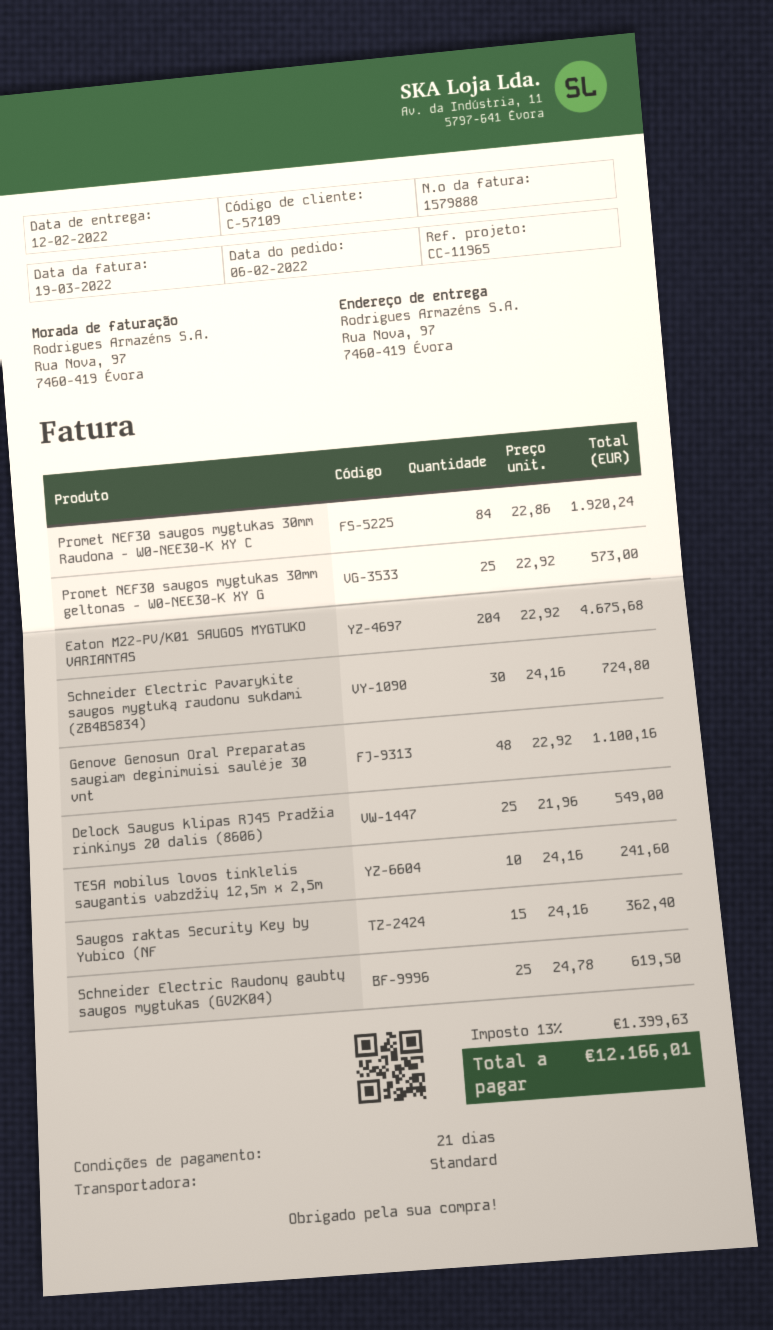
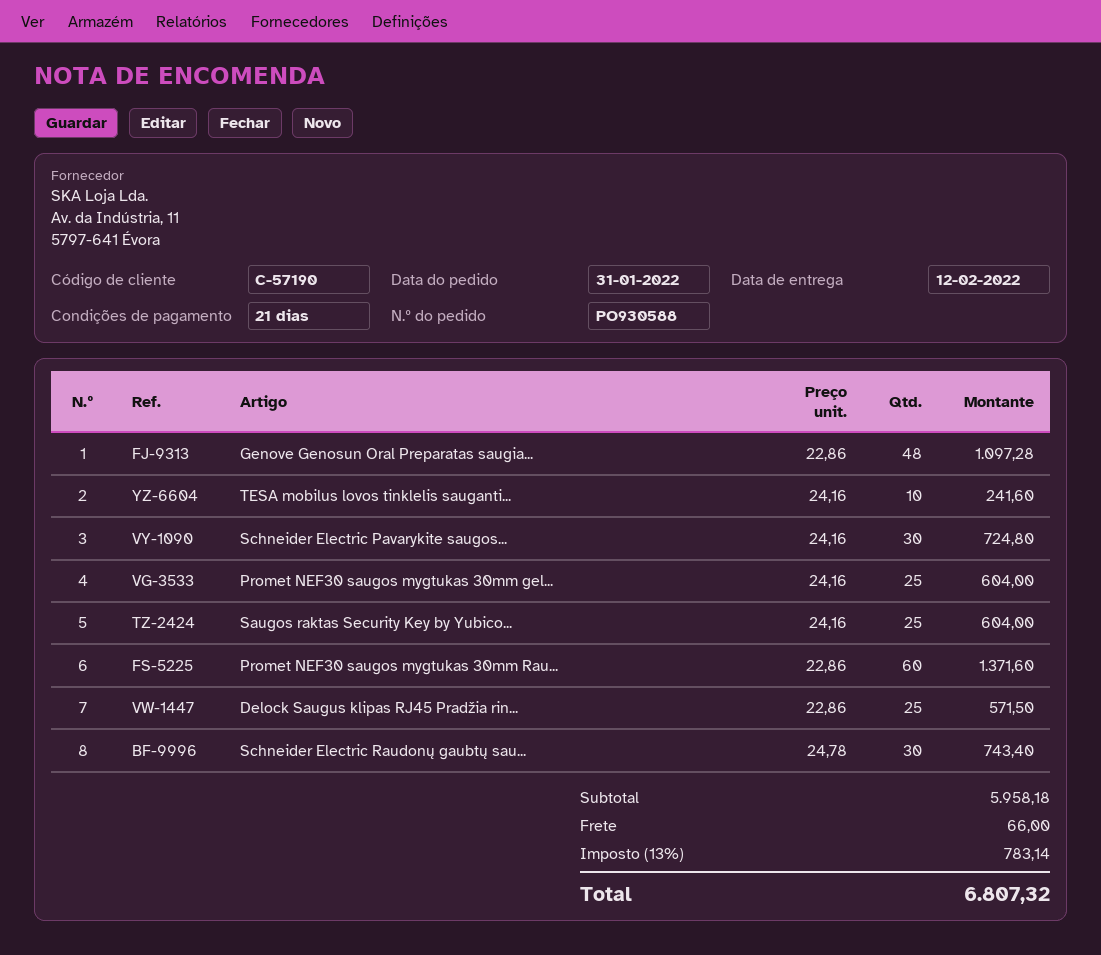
order date: 2022-02-06 -> 2022-01-31
customer number: C-57109 -> C-57190
Promet NEF30 saugos mygtukas 30mm Raudona - W0-NEE30-K XY C: 84 x 22.86 = 1920.24 -> 60 x 22.86 = 1371.60
Promet NEF30 saugos mygtukas 30mm geltonas - W0-NEE30-K XY G: 25 x 22.92 = 573.00 -> 25 x 24.16 = 604.00
Eaton M22-PV/K01 SAUGOS MYGTUKO VARIANTAS: 204 x 22.92 = 4675.68 -> none
Genove Genosun Oral Preparatas saugiam deginimuisi saulėje 30 vnt: 48 x 22.92 = 1100.16 -> 48 x 22.86 = 1097.28
Delock Saugus klipas RJ45 Pradžia rinkinys 20 dalis (8606): 25 x 21.96 = 549.00 -> 25 x 22.86 = 571.50
Saugos raktas Security Key by Yubico (NF: 15 x 24.16 = 362.40 -> 25 x 24.16 = 604.00
Schneider Electric Raudonų gaubtų saugos mygtukas (GV2K04): 25 x 24.78 = 619.50 -> 30 x 24.78 = 743.40
shipping: none -> 66.00
tax: 13% = 1399.63 -> 13% = 783.14
total: 12166.01 -> 6807.32

